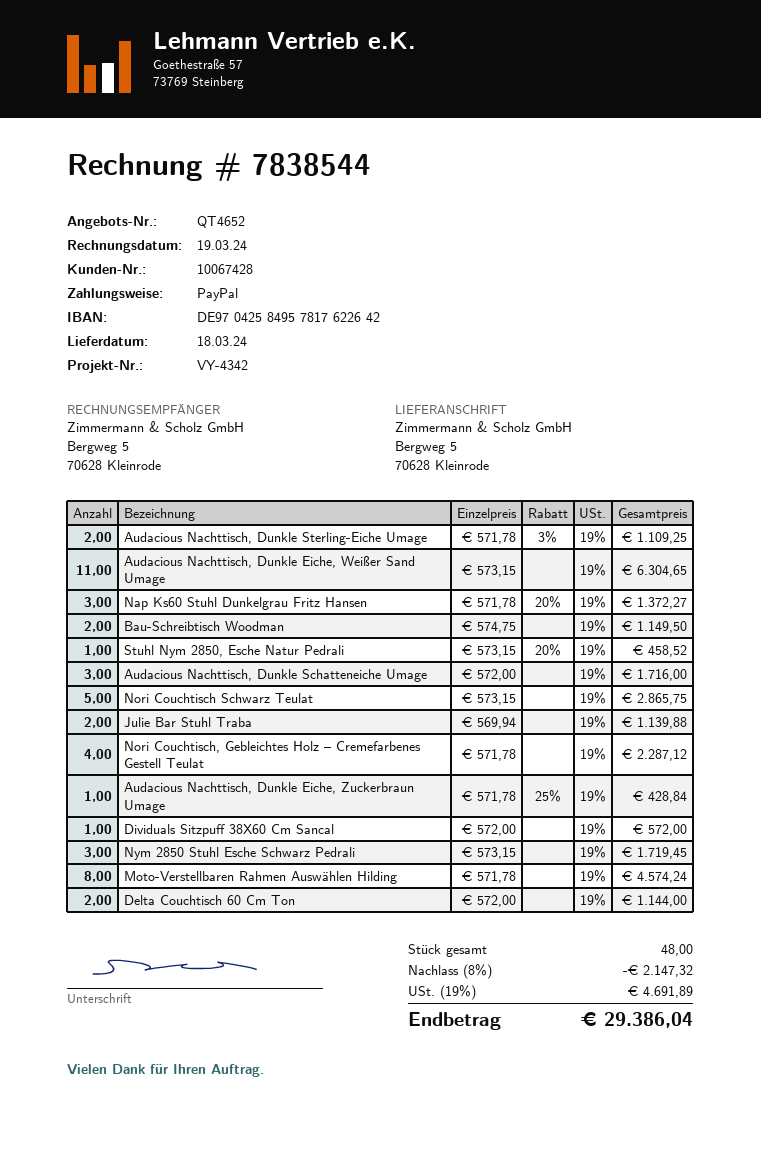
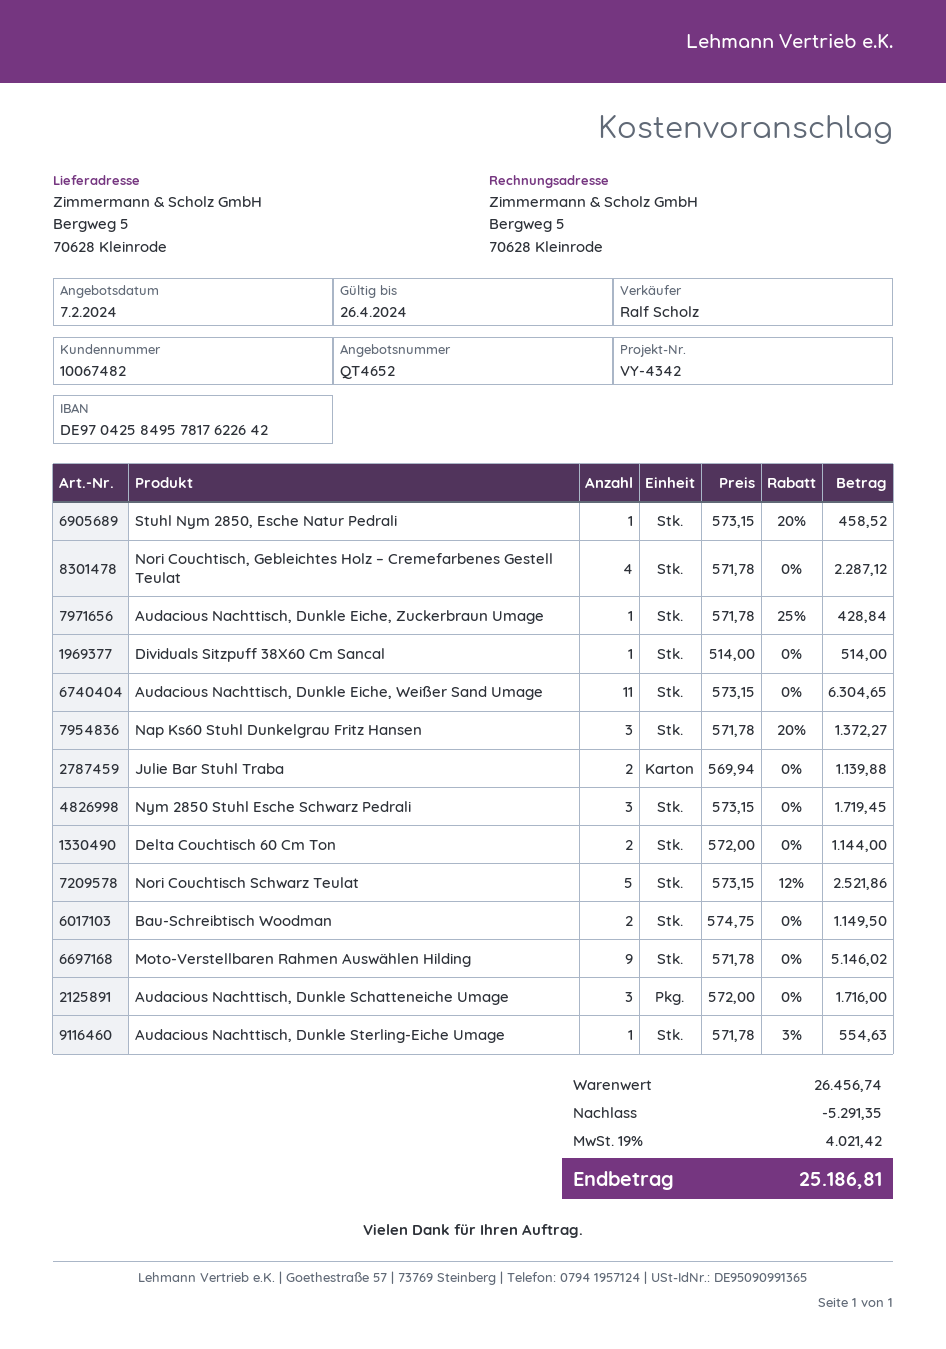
customer number: 10067428 -> 10067482
Audacious Nachttisch, Dunkle Sterling-Eiche Umage: 2 x 571.78 - 3% = 1109.25 -> 1 x 571.78 - 3% = 554.63
Nori Couchtisch Schwarz Teulat: 5 x 573.15 = 2865.75 -> 5 x 573.15 - 12% = 2521.86
Dividuals Sitzpuff 38X60 Cm Sancal: 1 x 572.00 = 572.00 -> 1 x 514.00 = 514.00
Moto-Verstellbaren Rahmen Auswählen Hilding: 8 x 571.78 = 4574.24 -> 9 x 571.78 = 5146.02
discount: 2147.32 -> 5291.35
tax: 19% = 4691.89 -> 19% = 4021.42
total: 29386.04 -> 25186.81

